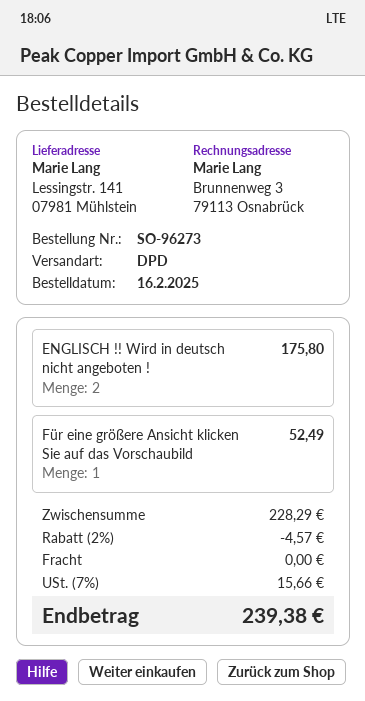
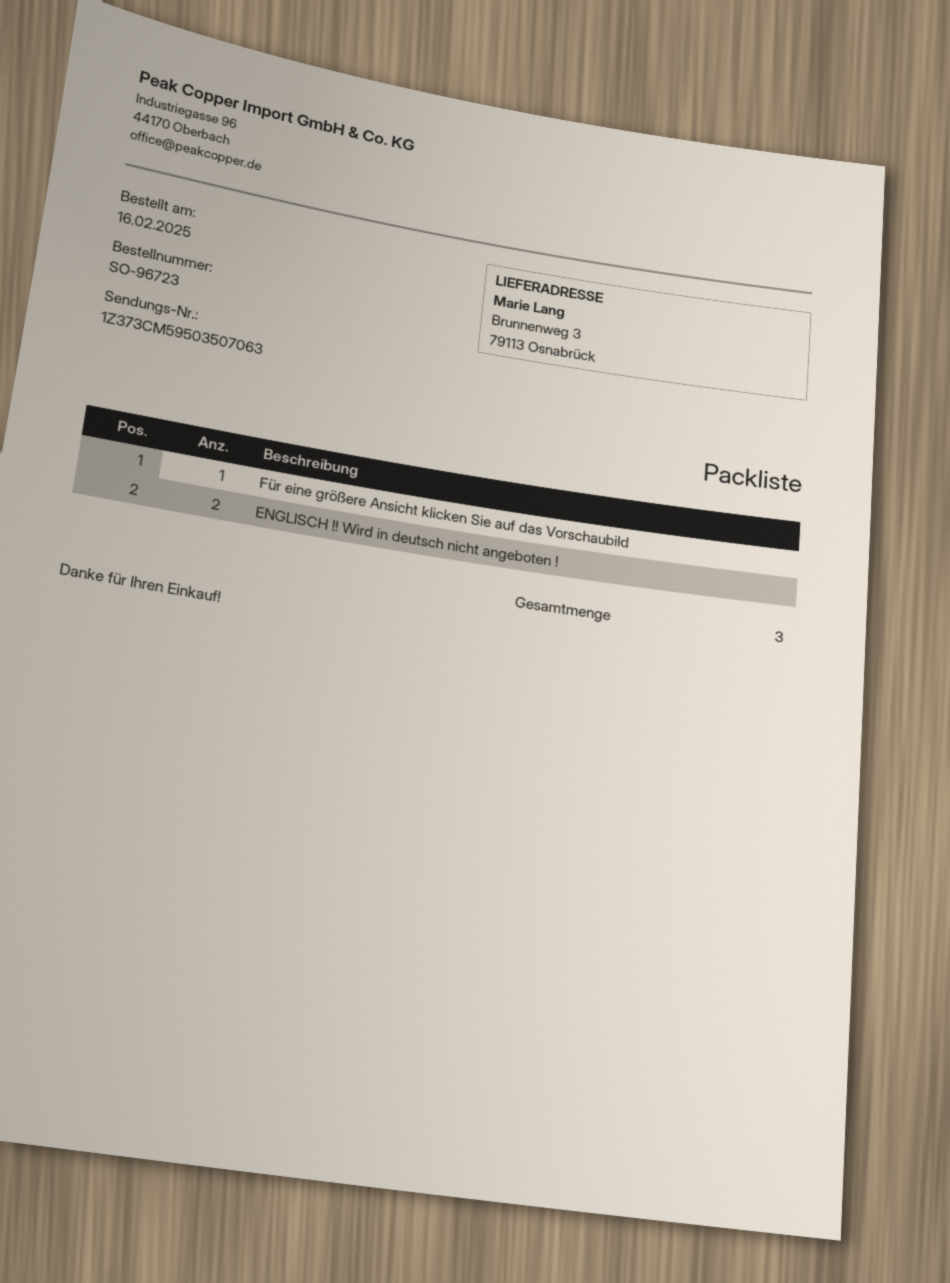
order number: SO-96273 -> SO-96723
ship to: Lessingstr. 141, 07981 Mühlstein -> Brunnenweg 3, 79113 Osnabrück

